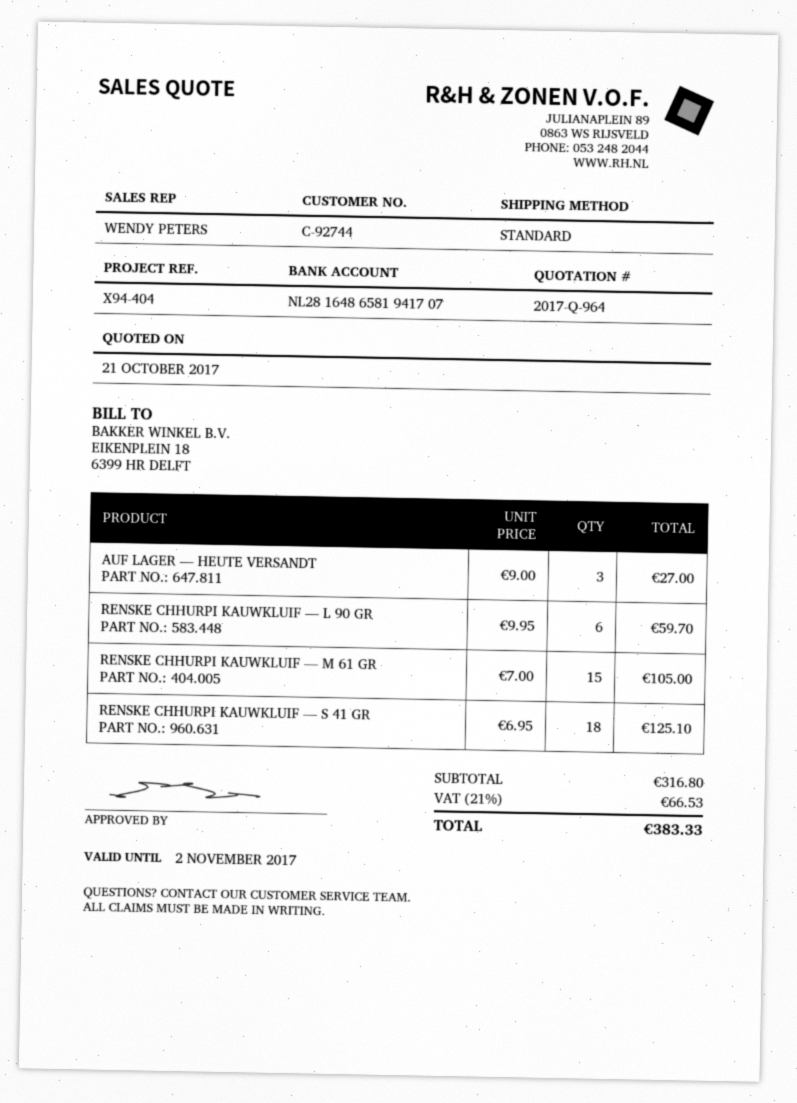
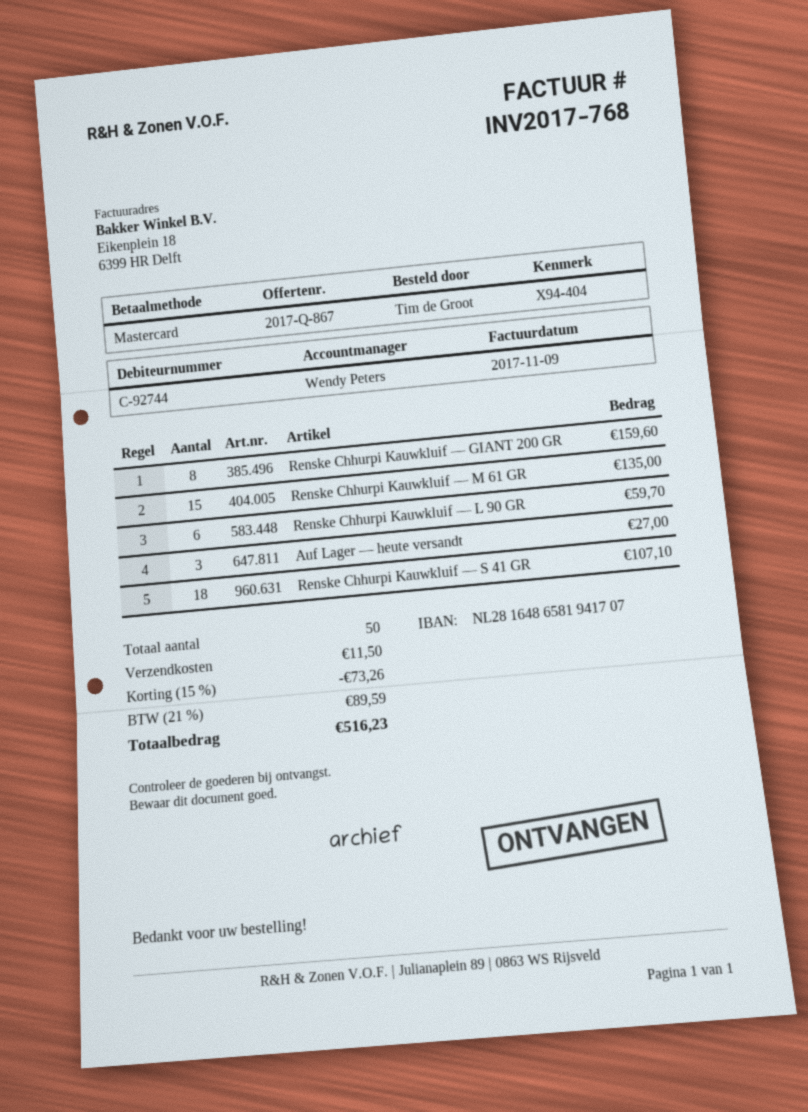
quote number: 2017-Q-964 -> 2017-Q-867
RENSKE CHHURPI KAUWKLUIF — M 61 GR: 15 for 105.00 -> 15 for 135.00
RENSKE CHHURPI KAUWKLUIF — S 41 GR: 18 for 125.10 -> 18 for 107.10
Renske Chhurpi Kauwkluif — GIANT 200 GR: none -> 8 for 159.60
discount: none -> 15% = 73.26
shipping: none -> 11.50
tax: 21% = 66.53 -> 21% = 89.59
total: 383.33 -> 516.23

